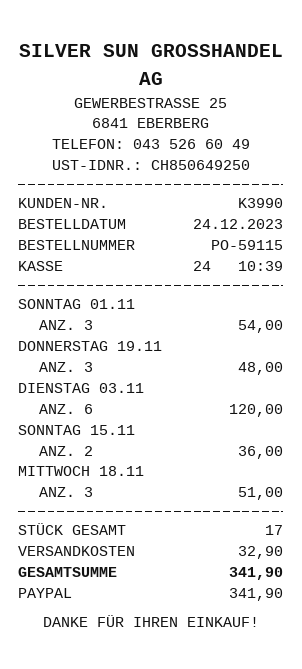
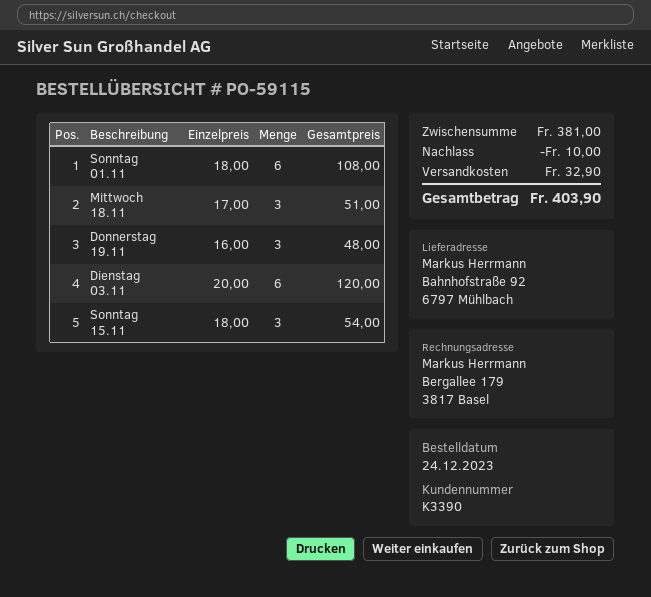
customer number: K3990 -> K3390
SONNTAG 01.11: 3 for 54.00 -> 6 for 108.00
SONNTAG 15.11: 2 for 36.00 -> 3 for 54.00
discount: none -> 10.00
total: 341.90 -> 403.90

